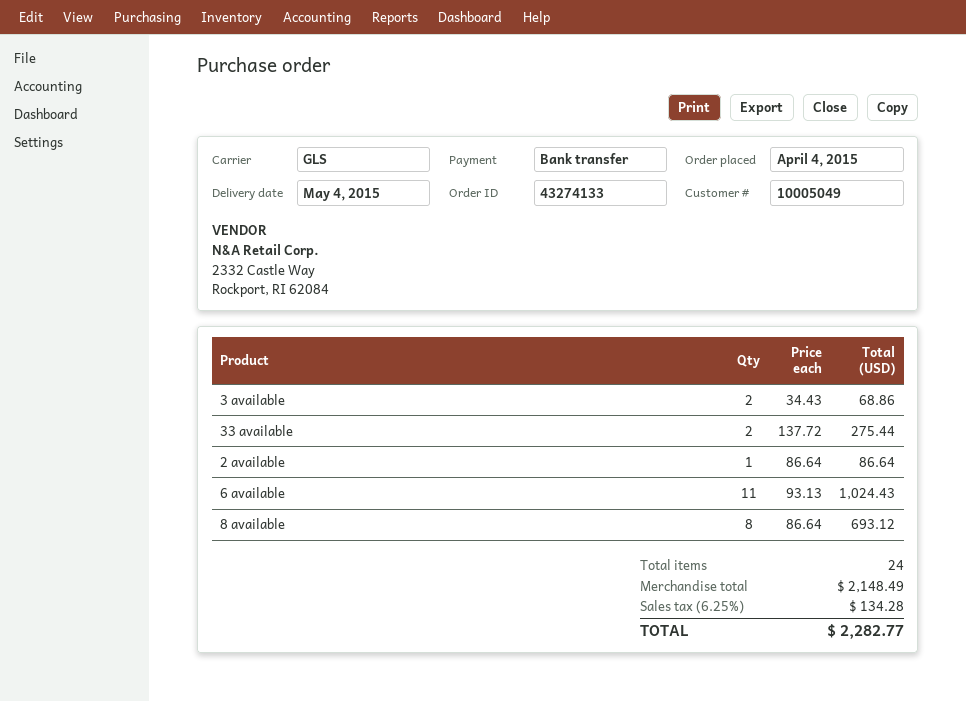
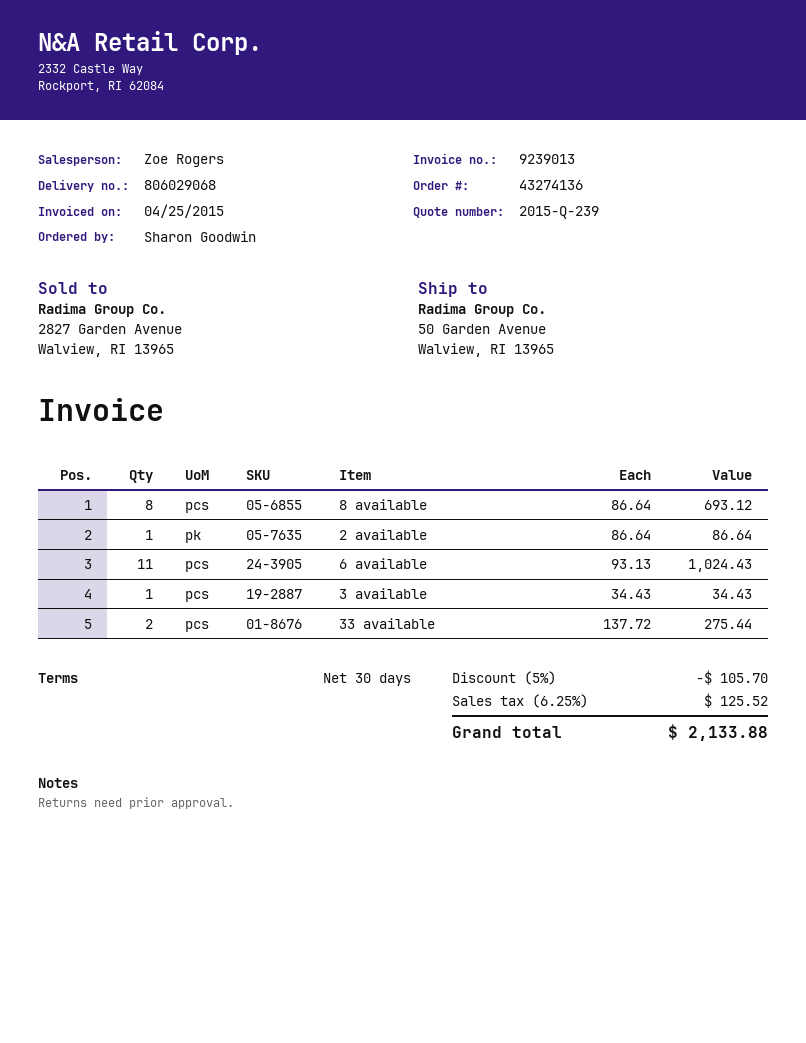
order number: 43274133 -> 43274136
3 available: 2 x 34.43 = 68.86 -> 1 x 34.43 = 34.43
discount: none -> 5% = 105.70
tax: 6.25% = 134.28 -> 6.25% = 125.52
total: 2282.77 -> 2133.88

